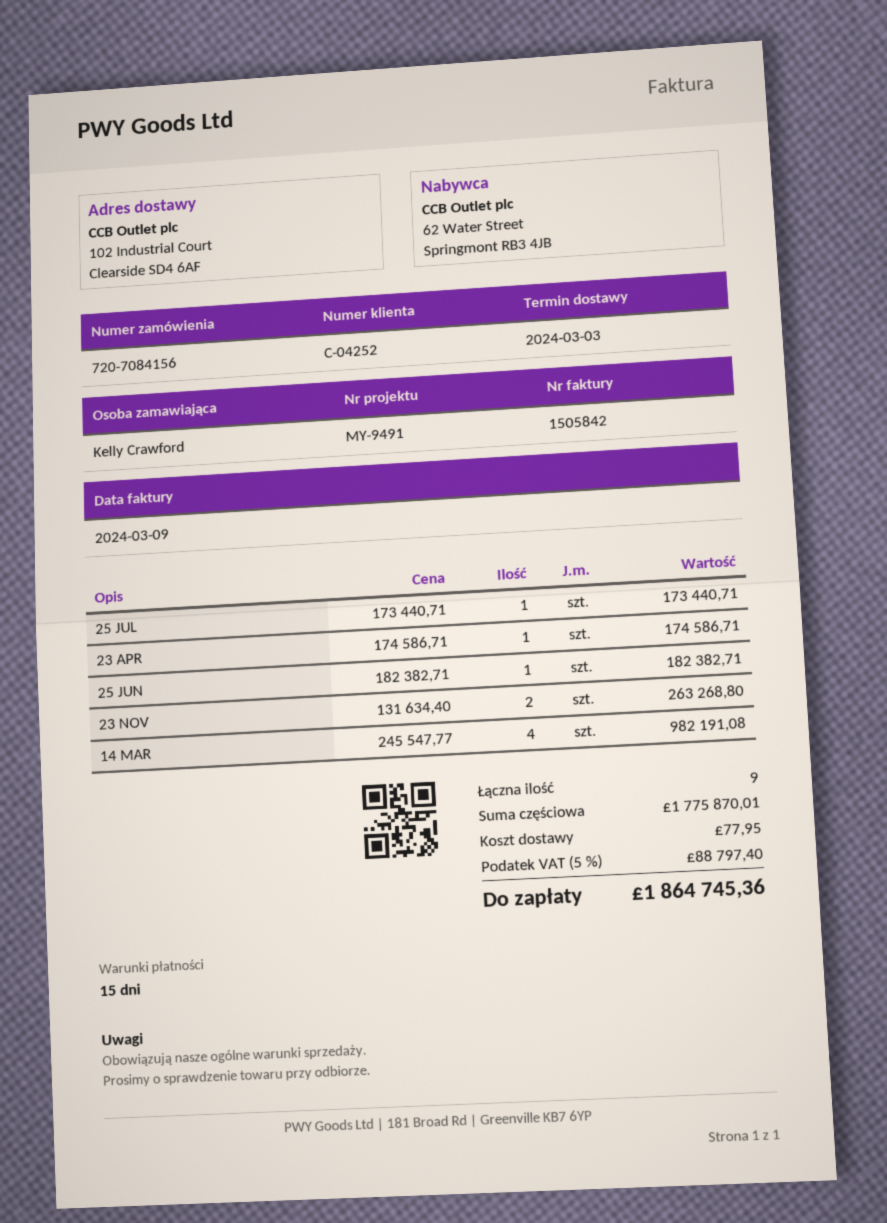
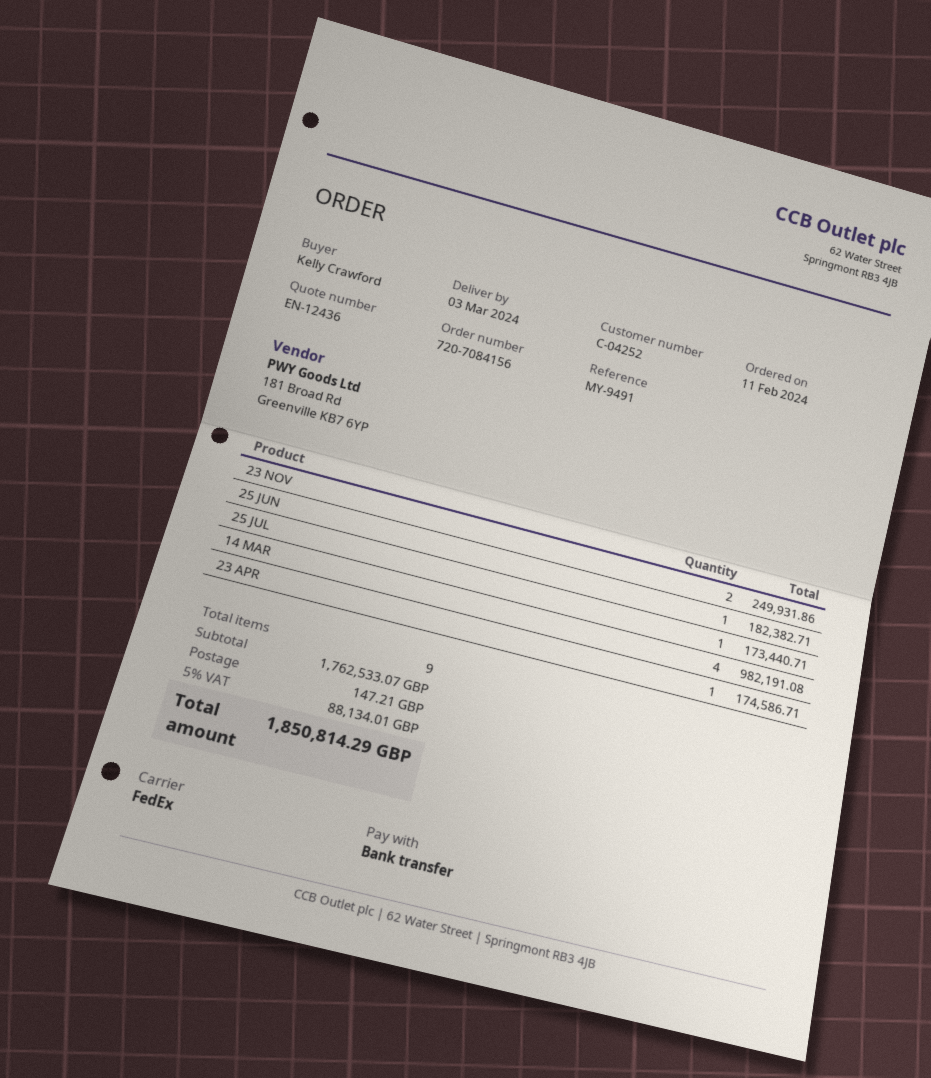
23 NOV: 2 for 263268.80 -> 2 for 249931.86
subtotal: 1775870.01 -> 1762533.07
shipping: 77.95 -> 147.21
tax: 5% = 88797.40 -> 5% = 88134.01
total: 1864745.36 -> 1850814.29

